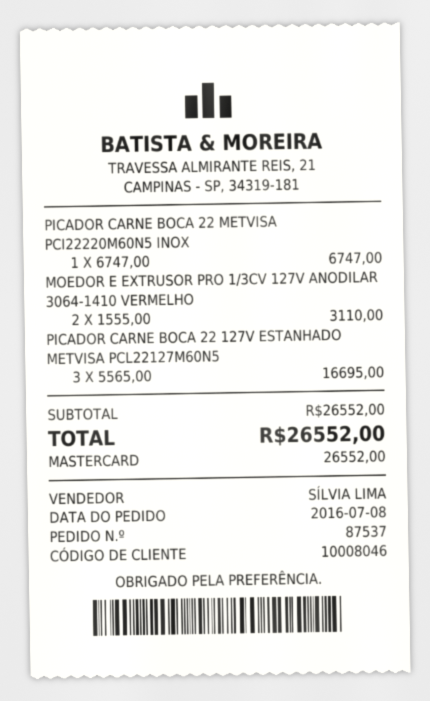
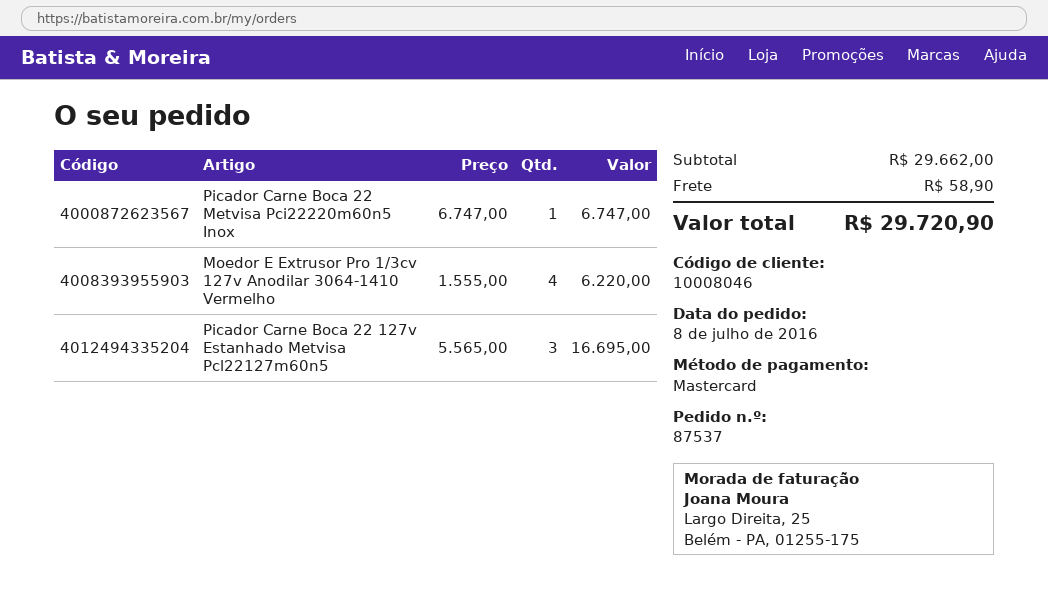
MOEDOR E EXTRUSOR PRO 1/3CV 127V ANODILAR 3064-1410 VERMELHO: 2 x 1555.00 = 3110.00 -> 4 x 1555.00 = 6220.00
subtotal: 26552.00 -> 29662.00
shipping: none -> 58.90
total: 26552.00 -> 29720.90

